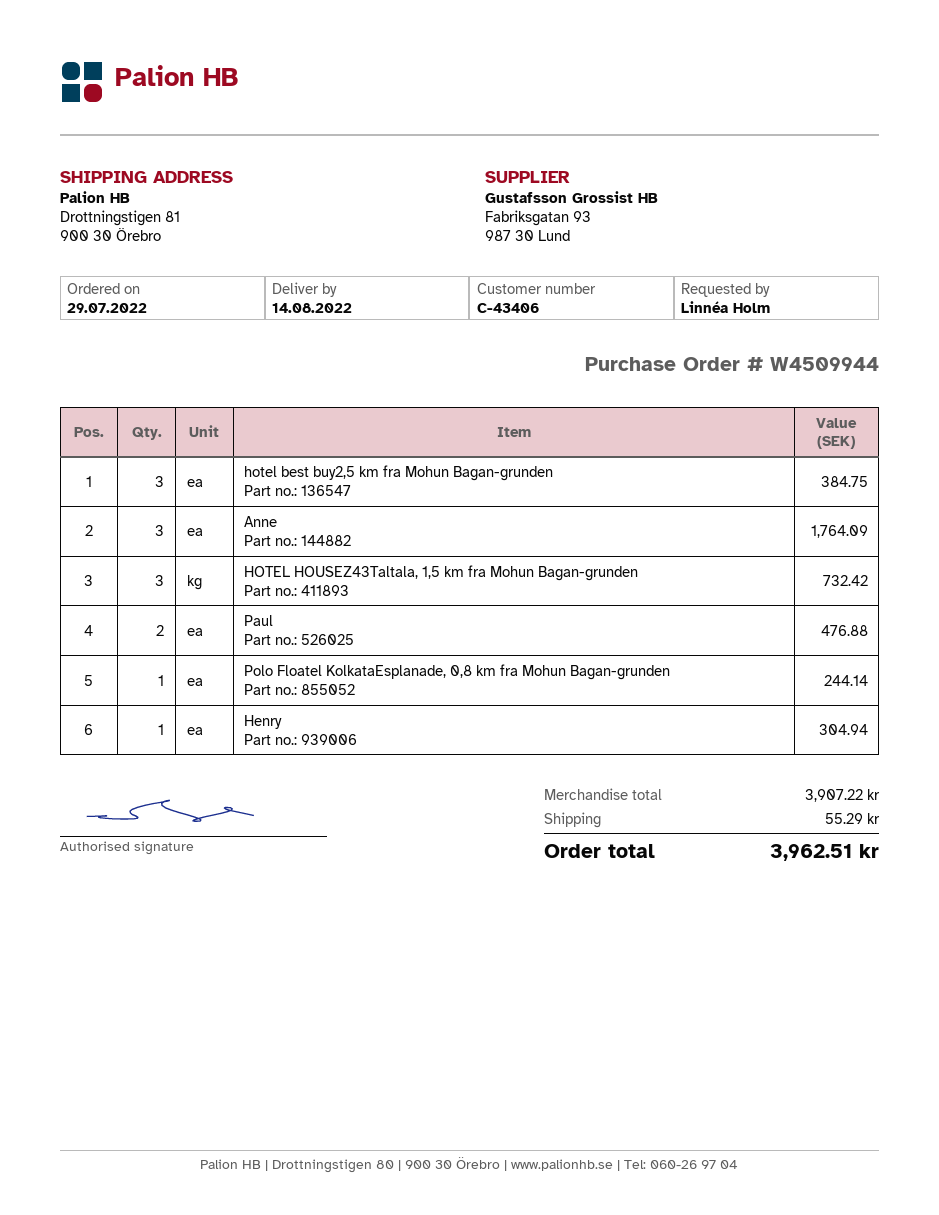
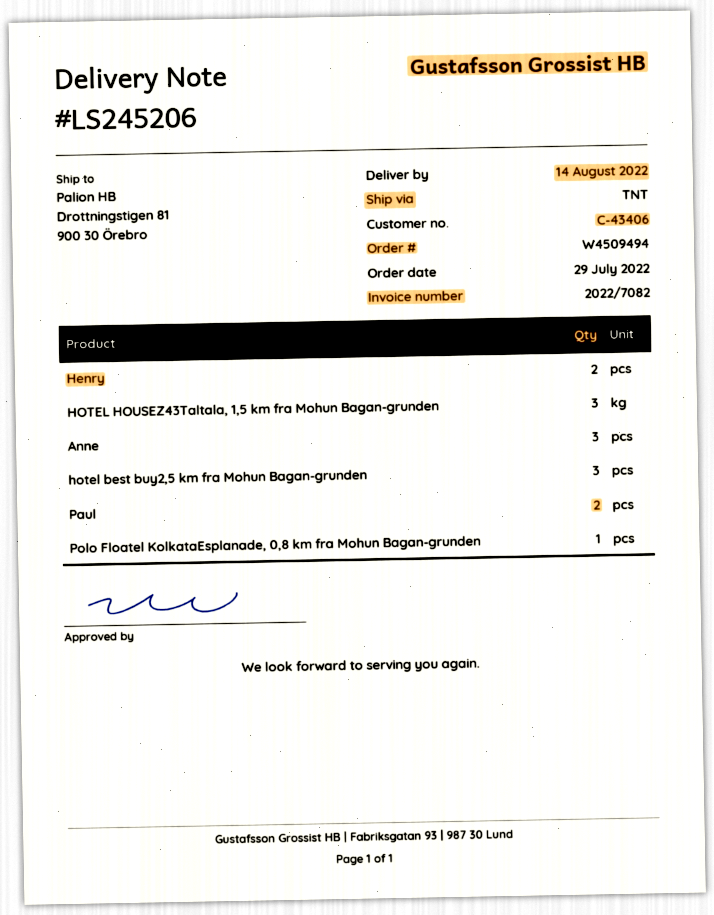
order number: W4509944 -> W4509494
Henry: 1 -> 2

